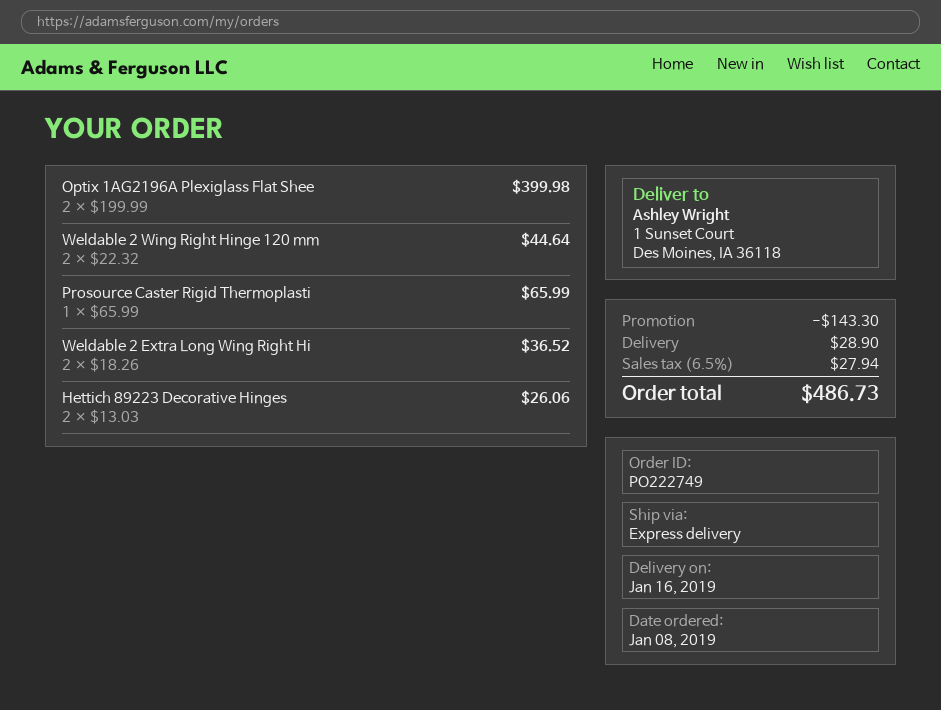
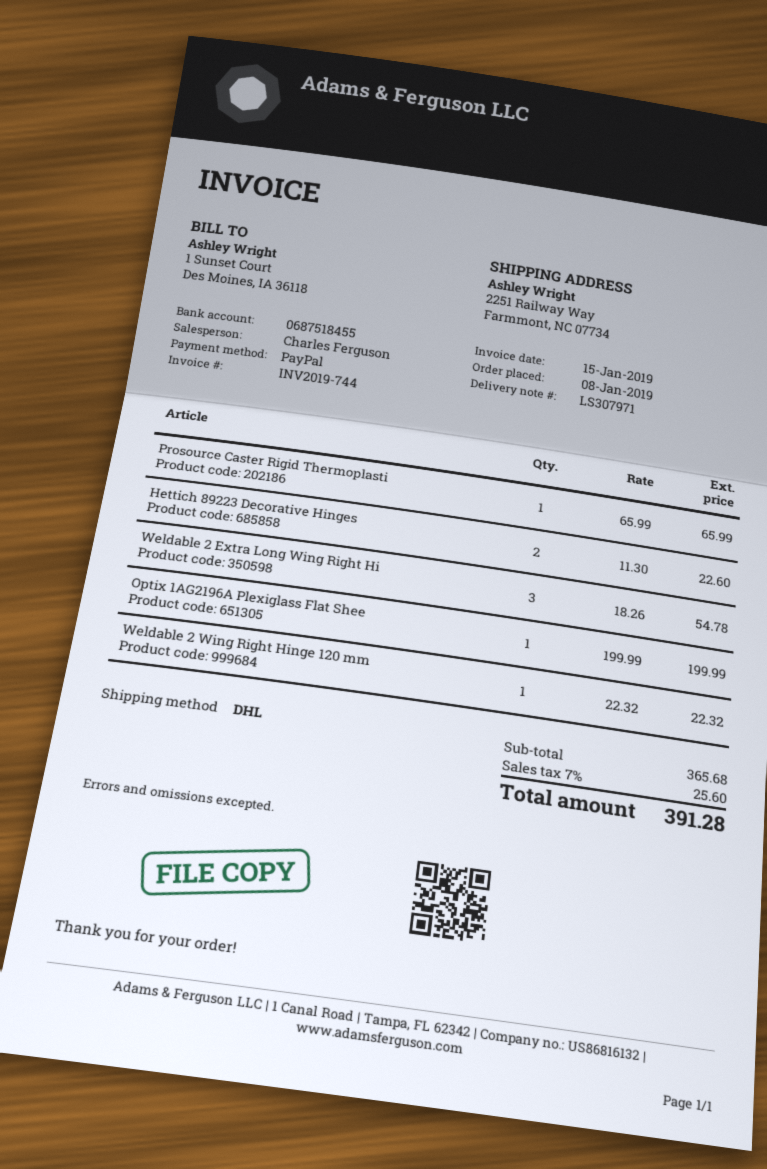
shipping method: express -> DHL
ship to: 1 Sunset Court, Des Moines, IA 36118 -> 2251 Railway Way, Farmmont, NC 07734
Optix 1AG2196A Plexiglass Flat Shee: 2 x 199.99 = 399.98 -> 1 x 199.99 = 199.99
Weldable 2 Wing Right Hinge 120 mm: 2 x 22.32 = 44.64 -> 1 x 22.32 = 22.32
Weldable 2 Extra Long Wing Right Hi: 2 x 18.26 = 36.52 -> 3 x 18.26 = 54.78
Hettich 89223 Decorative Hinges: 2 x 13.03 = 26.06 -> 2 x 11.30 = 22.60
discount: 143.30 -> none
shipping: 28.90 -> none
tax: 6.5% = 27.94 -> 7% = 25.60
total: 486.73 -> 391.28

